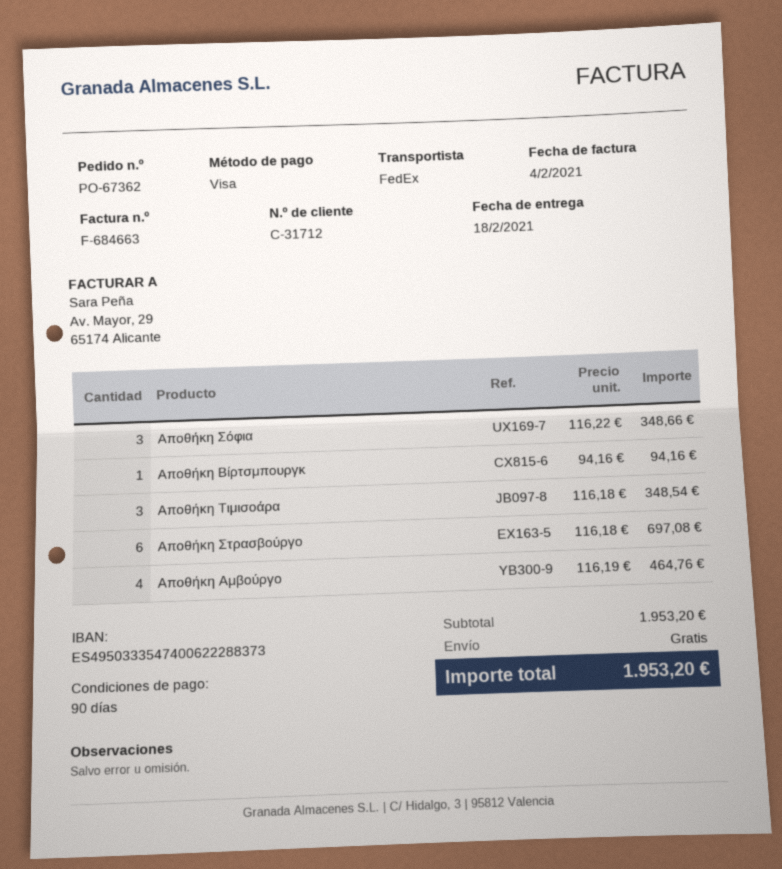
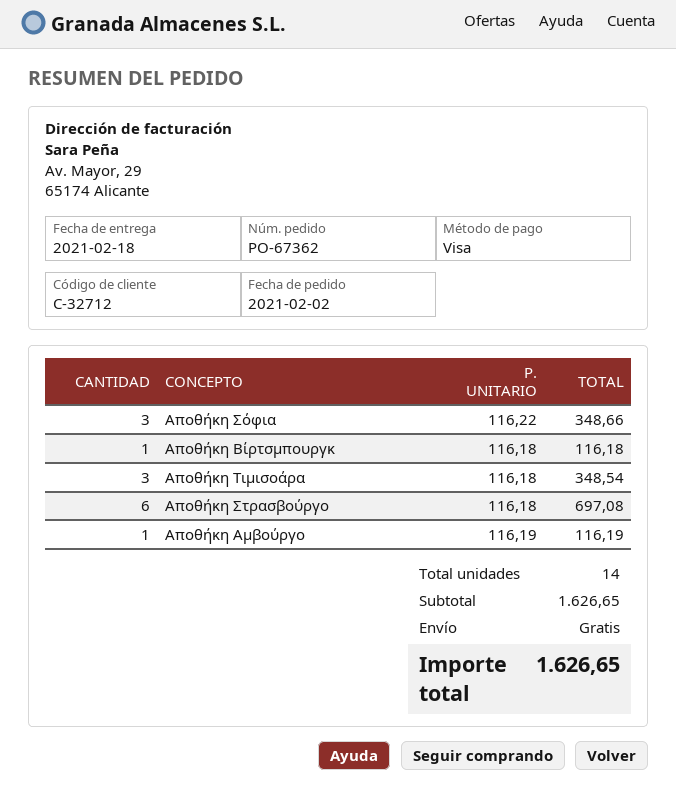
customer number: C-31712 -> C-32712
Αποθήκη Βίρτσμπουργκ: 1 x 94.16 = 94.16 -> 1 x 116.18 = 116.18
Αποθήκη Αμβούργο: 4 x 116.19 = 464.76 -> 1 x 116.19 = 116.19
subtotal: 1953.20 -> 1626.65
total: 1953.20 -> 1626.65

